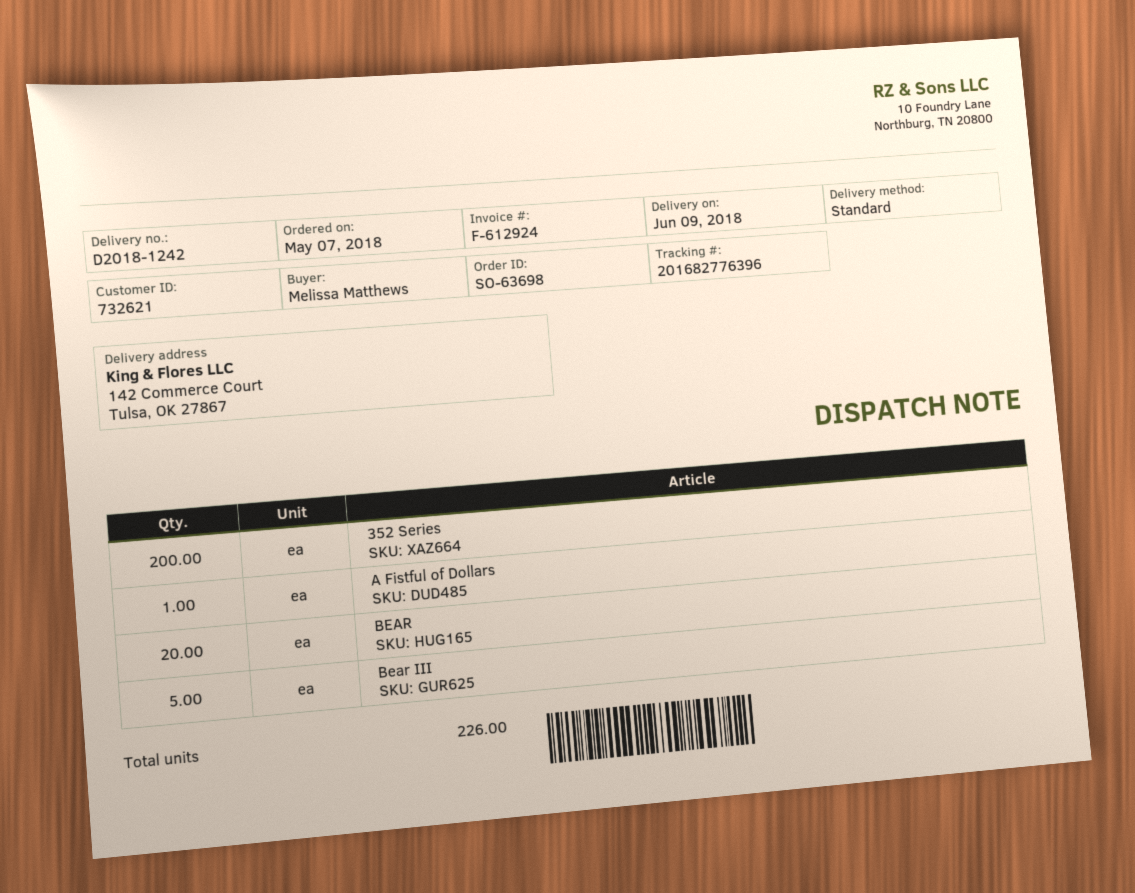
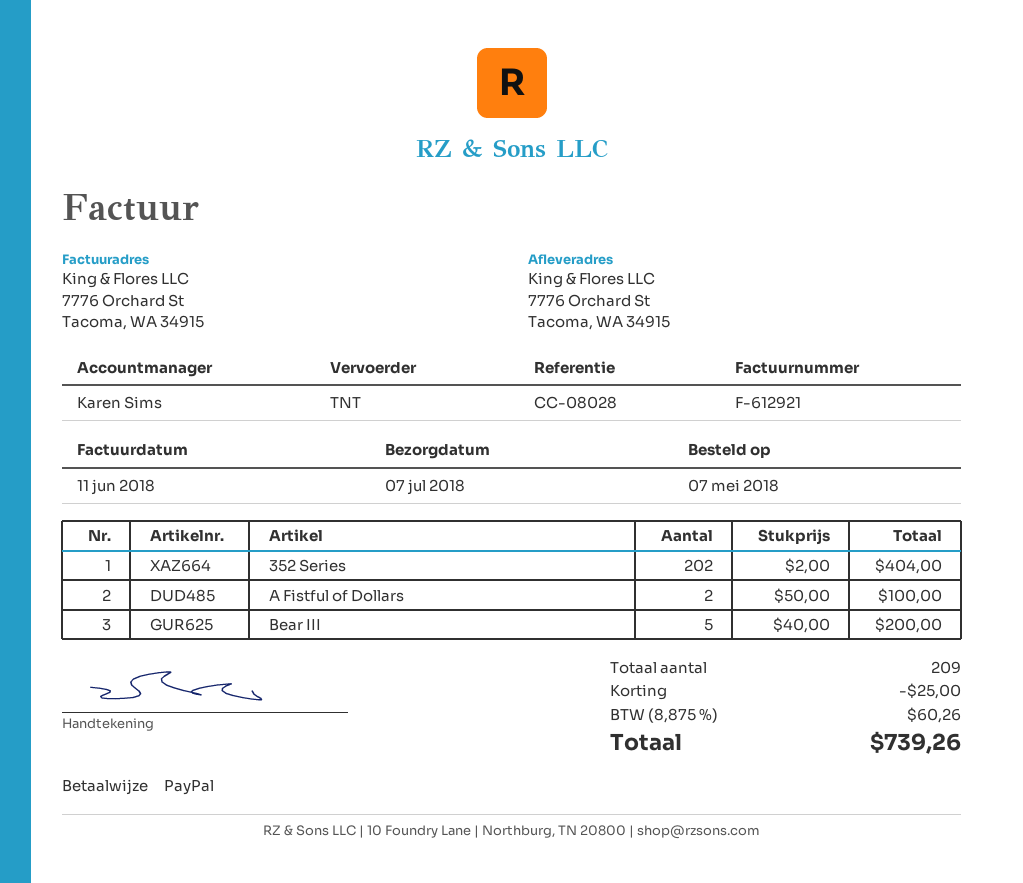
delivery date: 2018-06-09 -> 2018-07-07
invoice number: F-612924 -> F-612921
shipping method: standard -> TNT
ship to: 142 Commerce Court, Tulsa, OK 27867 -> 7776 Orchard St, Tacoma, WA 34915
352 Series: 200 -> 202
A Fistful of Dollars: 1 -> 2
BEAR: 20 -> none
total quantity: 226 -> 209

